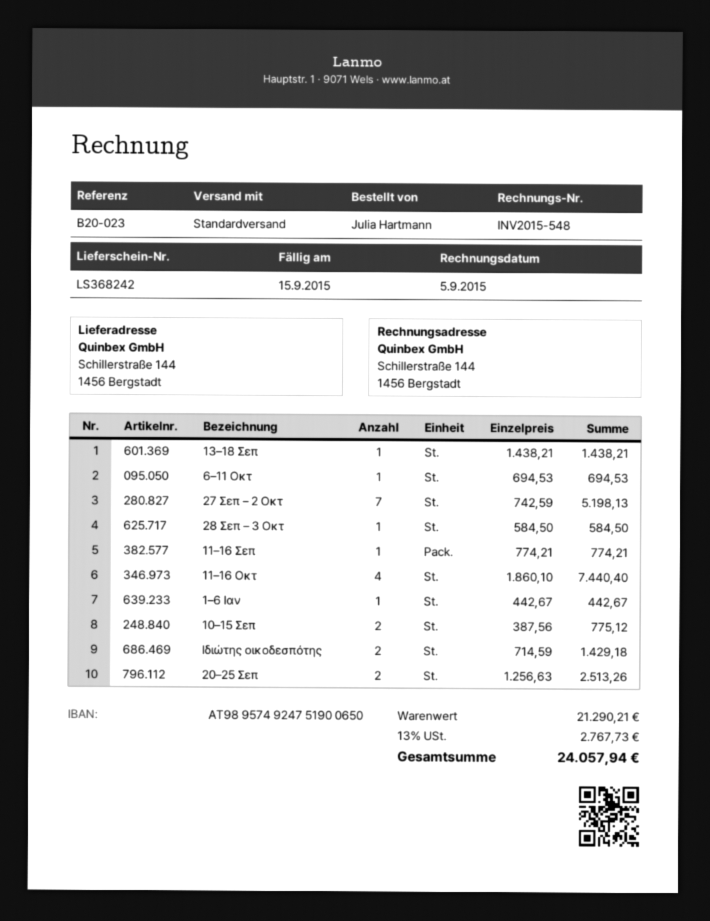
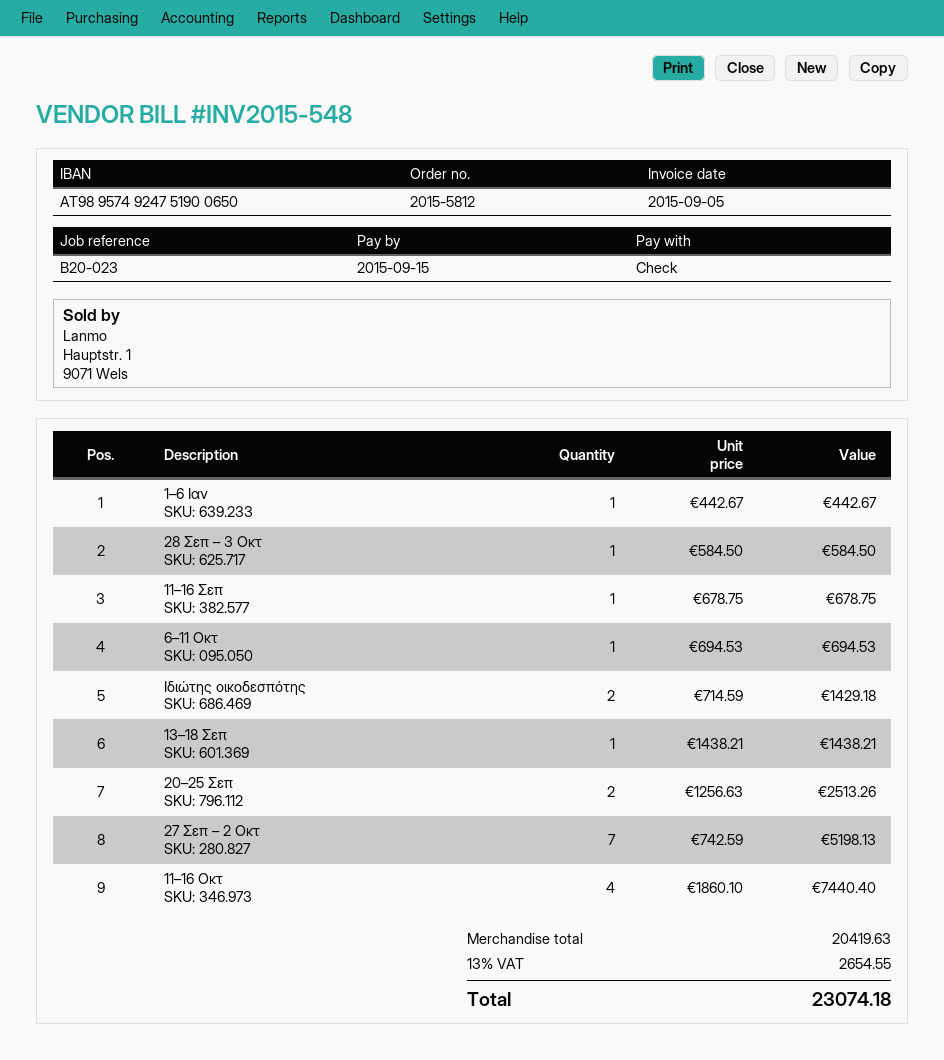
11–16 Σεπ: 1 x 774.21 = 774.21 -> 1 x 678.75 = 678.75
10–15 Σεπ: 2 x 387.56 = 775.12 -> none
subtotal: 21290.21 -> 20419.63
tax: 13% = 2767.73 -> 13% = 2654.55
total: 24057.94 -> 23074.18

